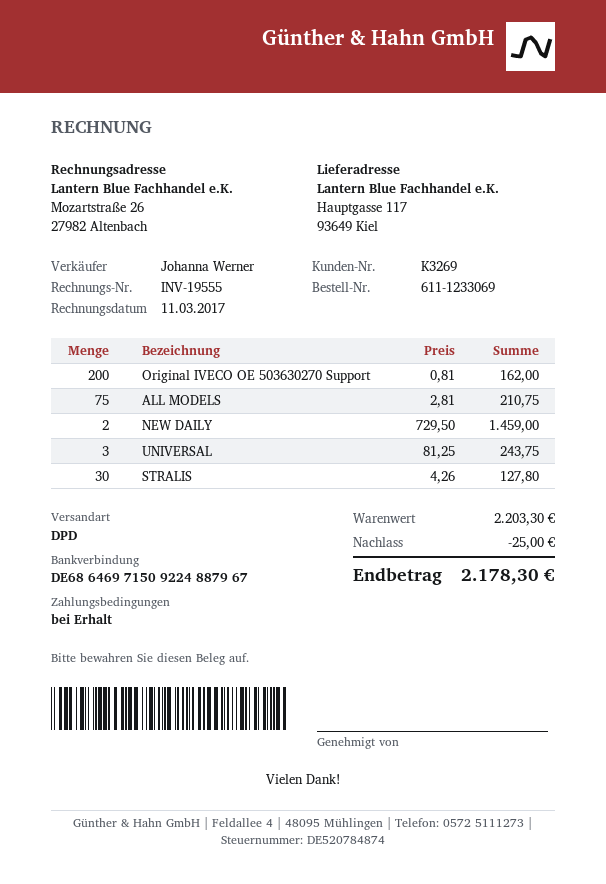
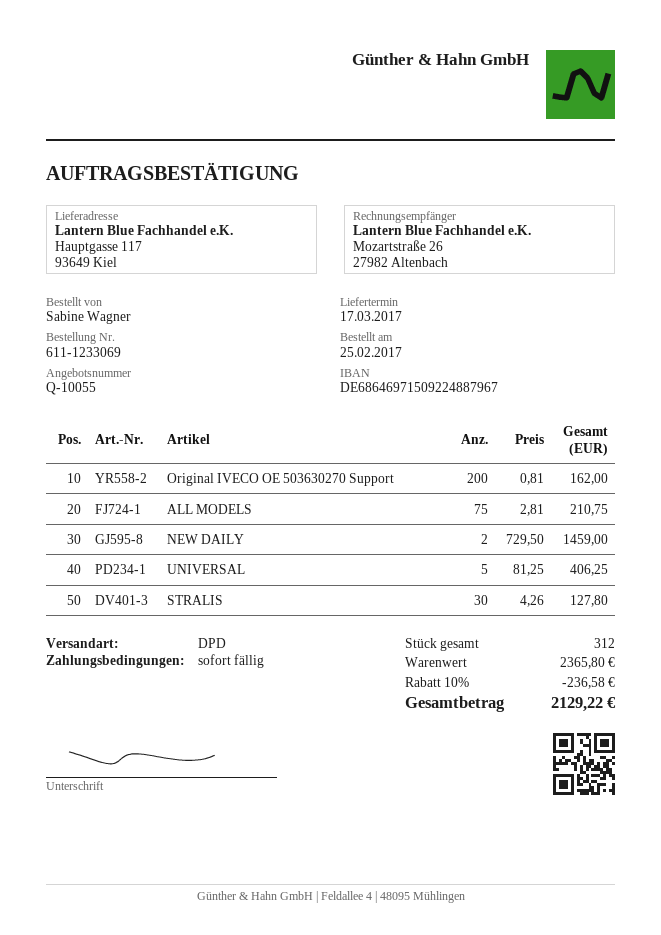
UNIVERSAL: 3 x 81.25 = 243.75 -> 5 x 81.25 = 406.25
subtotal: 2203.30 -> 2365.80
discount: 25.00 -> 236.58
total: 2178.30 -> 2129.22

